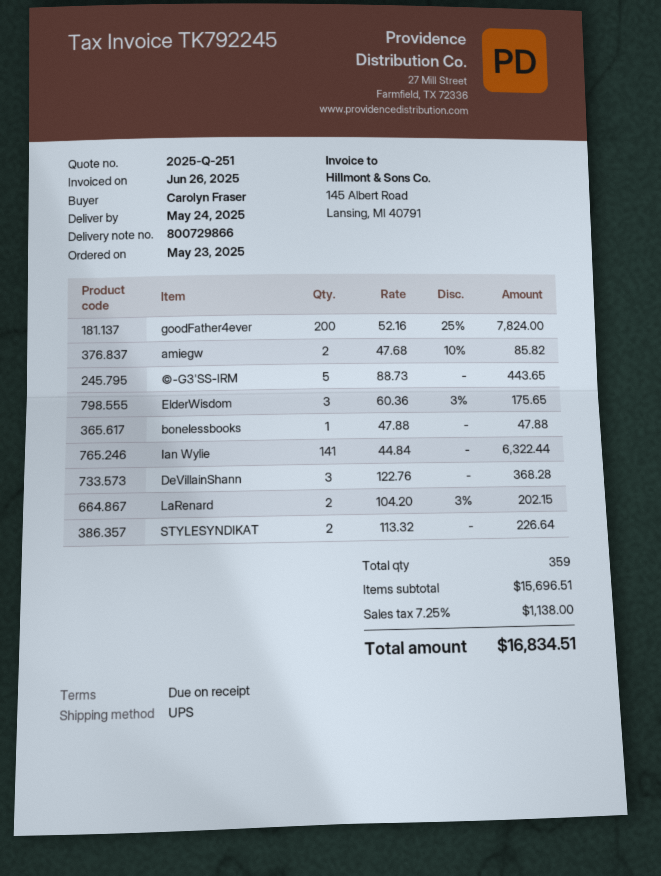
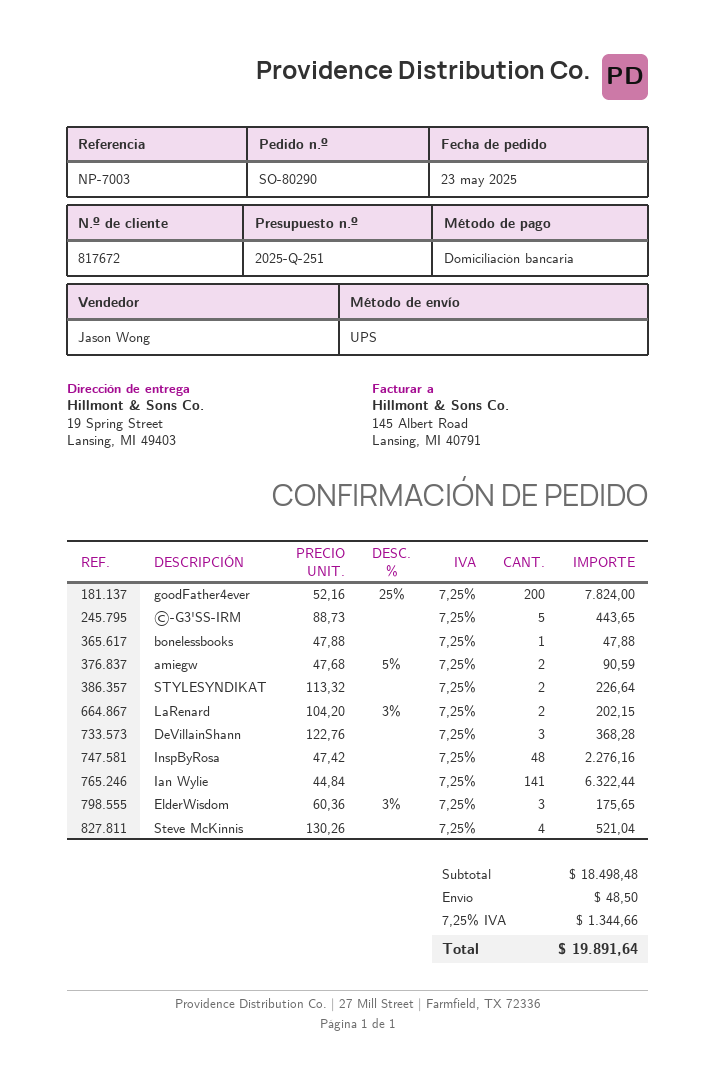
amiegw: 2 x 47.68 - 10% = 85.82 -> 2 x 47.68 - 5% = 90.59
InspByRosa: none -> 48 x 47.42 = 2276.16
Steve McKinnis: none -> 4 x 130.26 = 521.04
subtotal: 15696.51 -> 18498.48
shipping: none -> 48.50
tax: 7.25% = 1138.00 -> 7.25% = 1344.66
total: 16834.51 -> 19891.64

